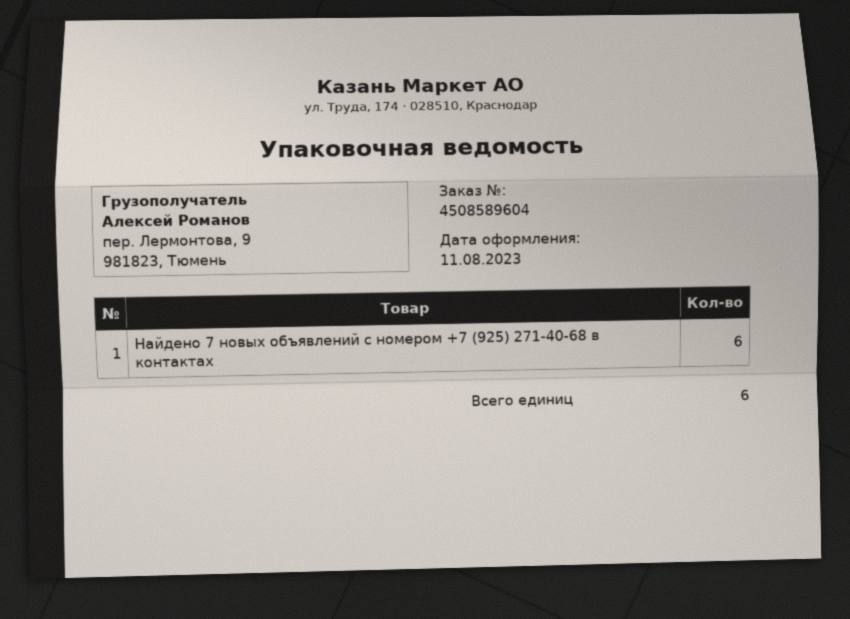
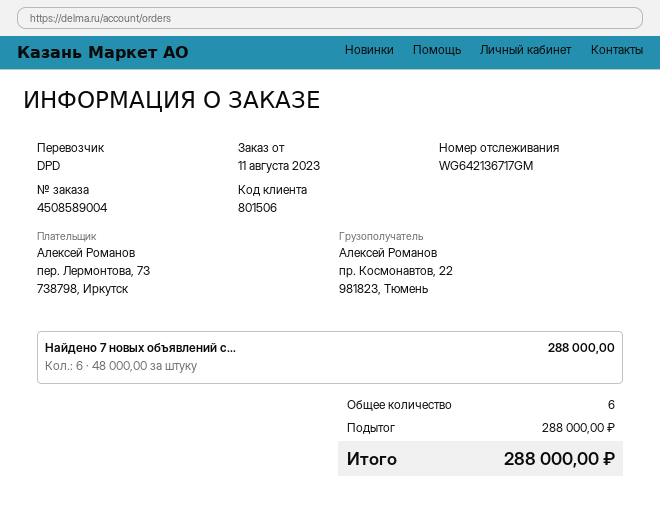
order number: 4508589604 -> 4508589004
ship to: пер. Лермонтова, 9, 981823, Тюмень -> пр. Космонавтов, 22, 981823, Тюмень

